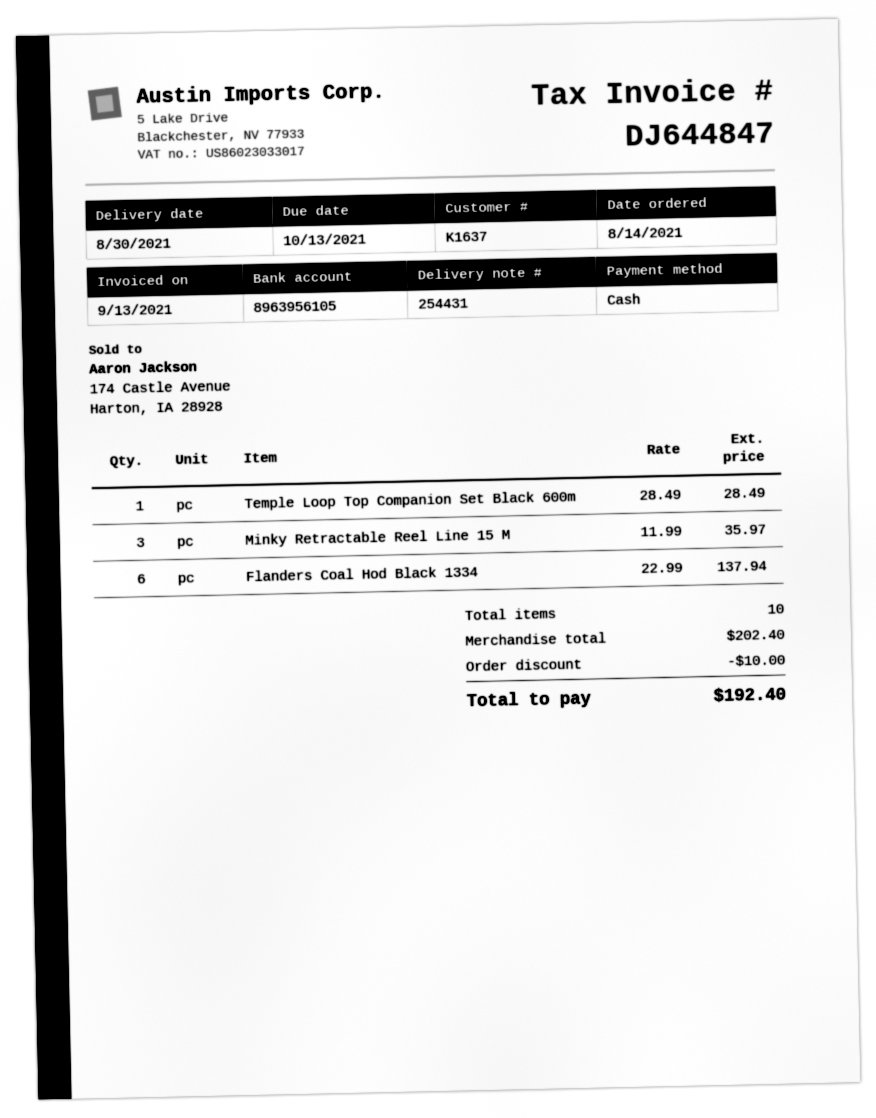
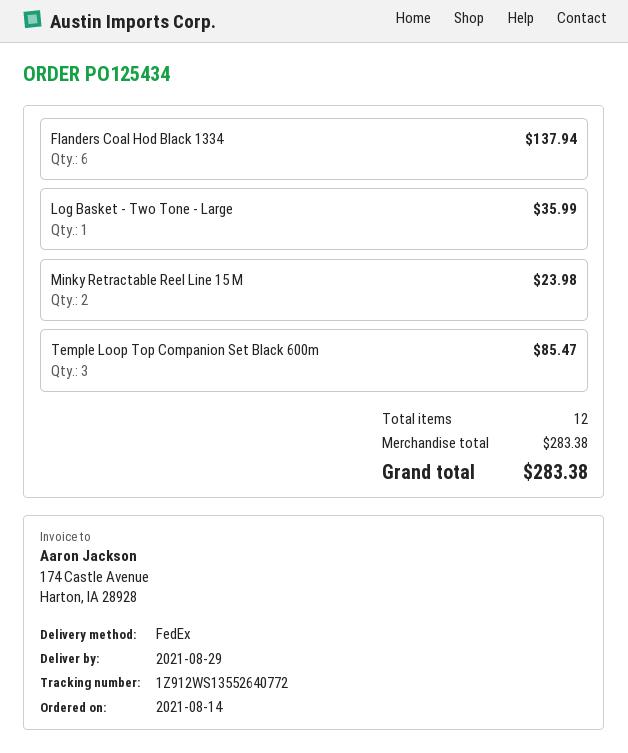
delivery date: 2021-08-30 -> 2021-08-29
Temple Loop Top Companion Set Black 600m: 1 for 28.49 -> 3 for 85.47
Minky Retractable Reel Line 15 M: 3 for 35.97 -> 2 for 23.98
Log Basket - Two Tone - Large: none -> 1 for 35.99
total quantity: 10 -> 12
subtotal: 202.40 -> 283.38
discount: 10.00 -> none
total: 192.40 -> 283.38

